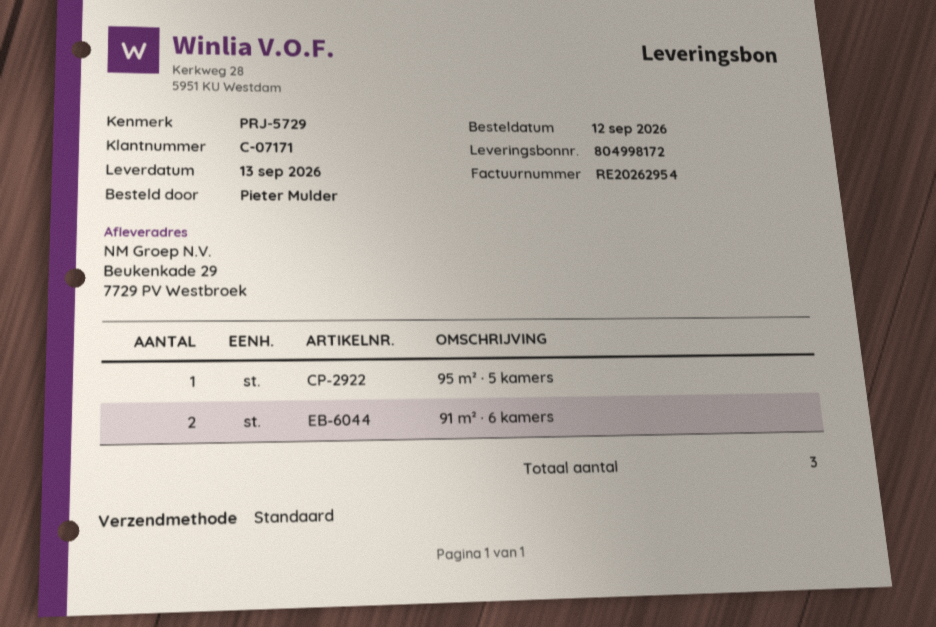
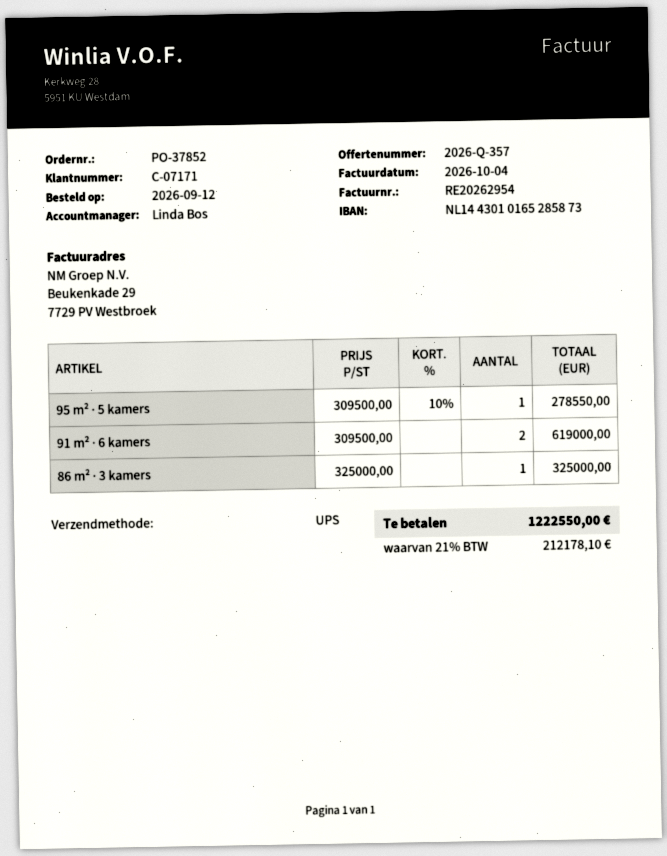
shipping method: standard -> UPS
86 m² · 3 kamers: none -> 1

